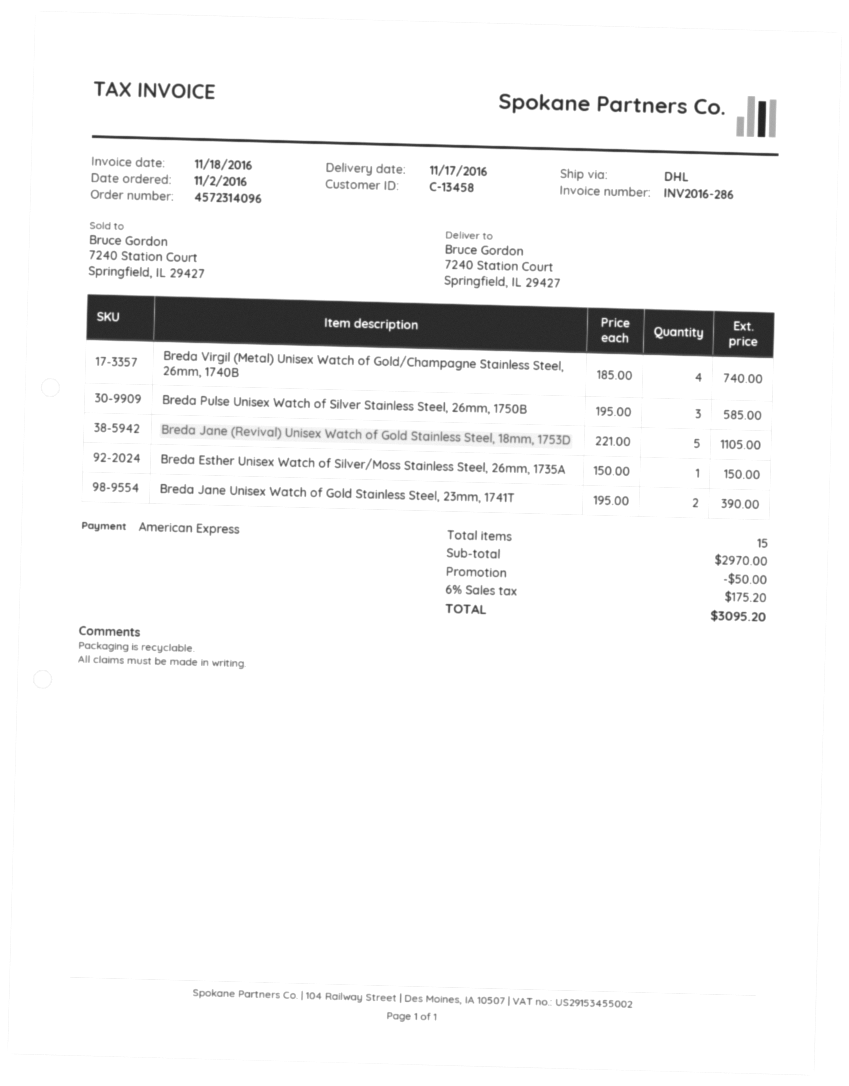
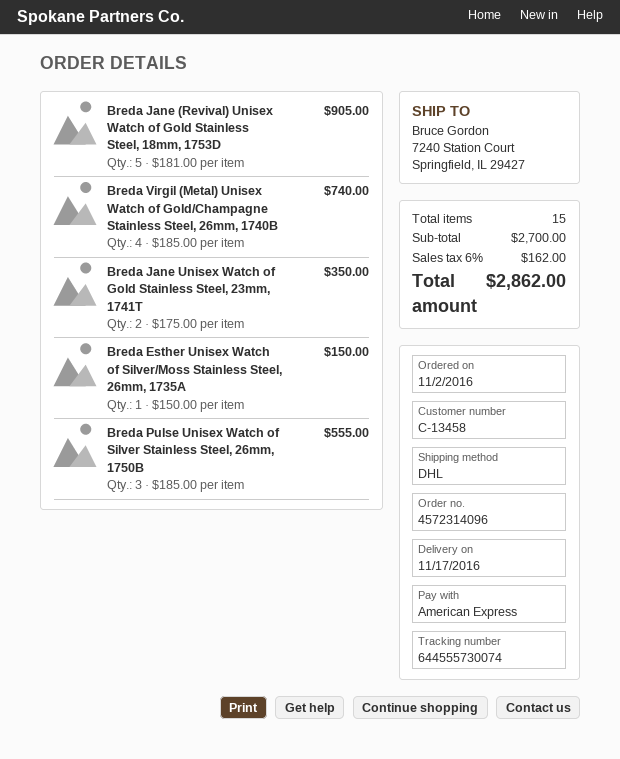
Breda Pulse Unisex Watch of Silver Stainless Steel, 26mm, 1750B: 3 x 195.00 = 585.00 -> 3 x 185.00 = 555.00
Breda Jane (Revival) Unisex Watch of Gold Stainless Steel, 18mm, 1753D: 5 x 221.00 = 1105.00 -> 5 x 181.00 = 905.00
Breda Jane Unisex Watch of Gold Stainless Steel, 23mm, 1741T: 2 x 195.00 = 390.00 -> 2 x 175.00 = 350.00
subtotal: 2970.00 -> 2700.00
discount: 50.00 -> none
tax: 6% = 175.20 -> 6% = 162.00
total: 3095.20 -> 2862.00

